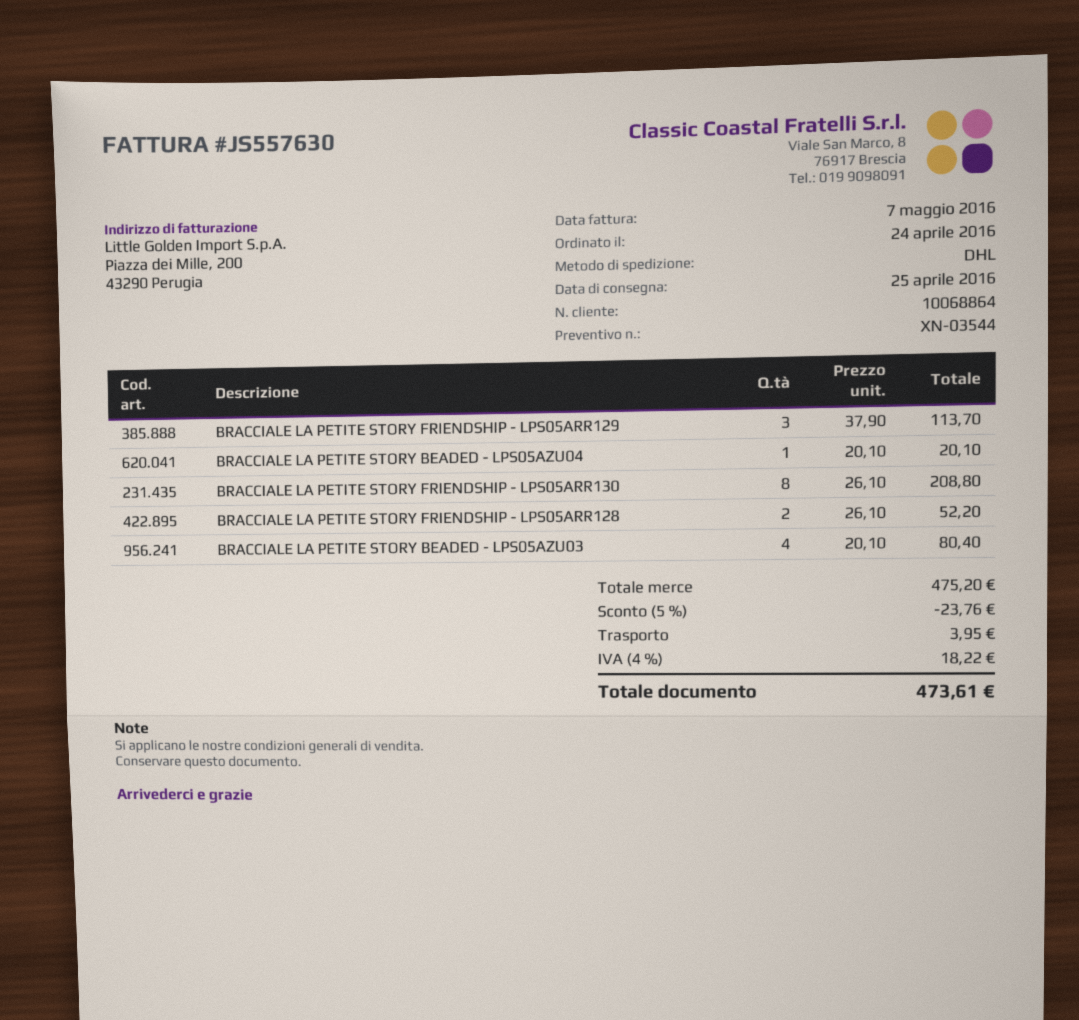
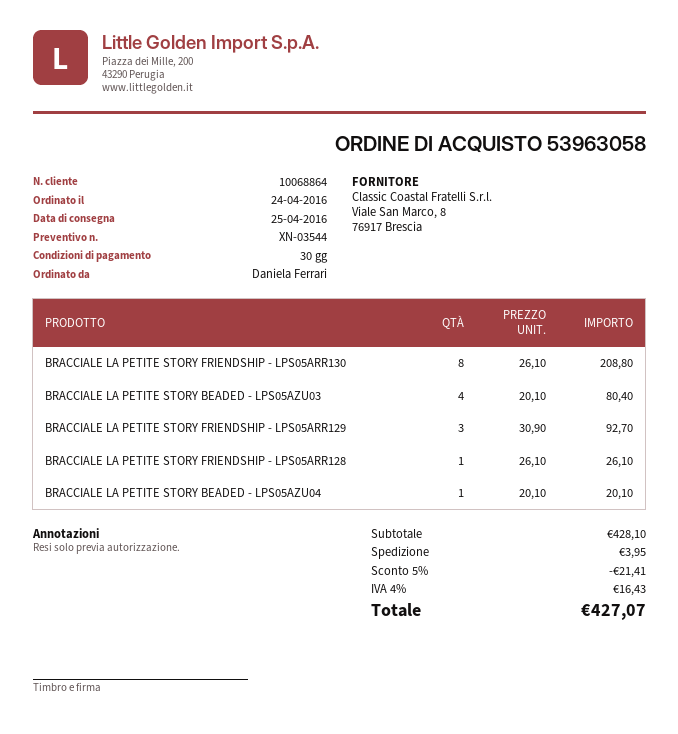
BRACCIALE LA PETITE STORY FRIENDSHIP - LPS05ARR129: 3 x 37.90 = 113.70 -> 3 x 30.90 = 92.70
BRACCIALE LA PETITE STORY FRIENDSHIP - LPS05ARR128: 2 x 26.10 = 52.20 -> 1 x 26.10 = 26.10
subtotal: 475.20 -> 428.10
discount: 5% = 23.76 -> 5% = 21.41
tax: 4% = 18.22 -> 4% = 16.43
total: 473.61 -> 427.07

